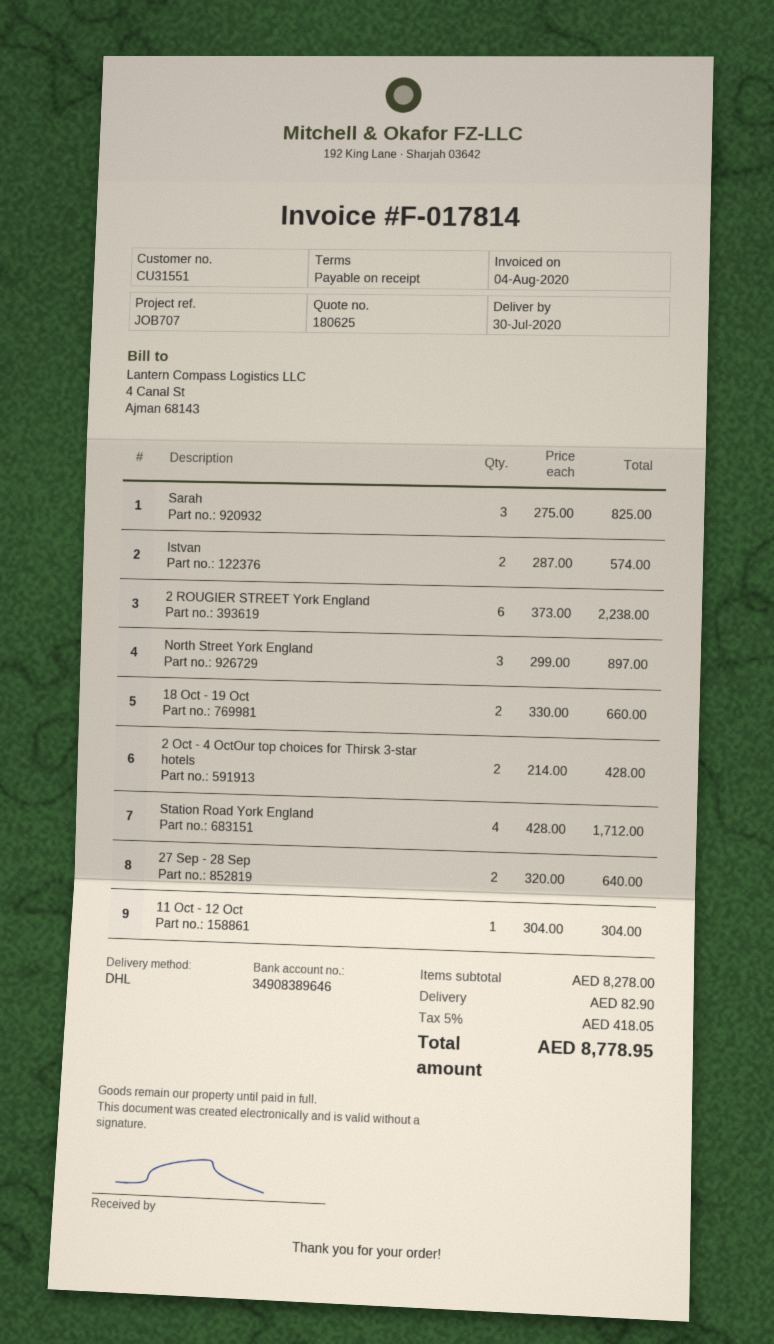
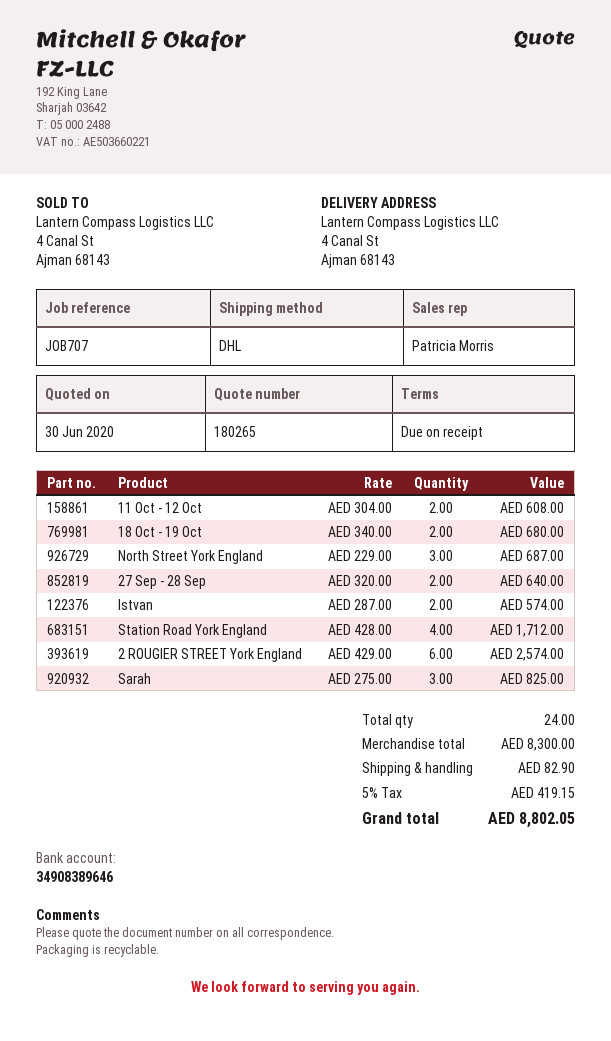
quote number: 180625 -> 180265
2 ROUGIER STREET York England: 6 x 373.00 = 2238.00 -> 6 x 429.00 = 2574.00
North Street York England: 3 x 299.00 = 897.00 -> 3 x 229.00 = 687.00
18 Oct - 19 Oct: 2 x 330.00 = 660.00 -> 2 x 340.00 = 680.00
2 Oct - 4 OctOur top choices for Thirsk 3-star hotels: 2 x 214.00 = 428.00 -> none
11 Oct - 12 Oct: 1 x 304.00 = 304.00 -> 2 x 304.00 = 608.00
subtotal: 8278.00 -> 8300.00
tax: 5% = 418.05 -> 5% = 419.15
total: 8778.95 -> 8802.05

